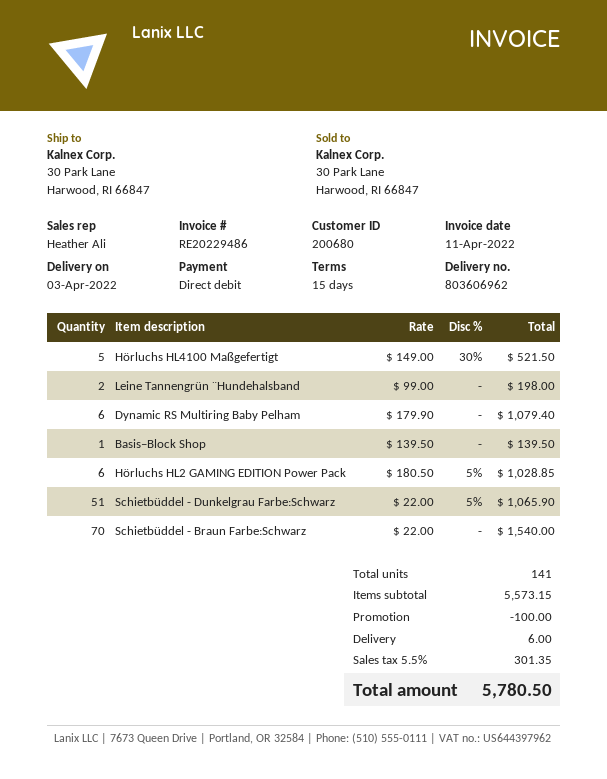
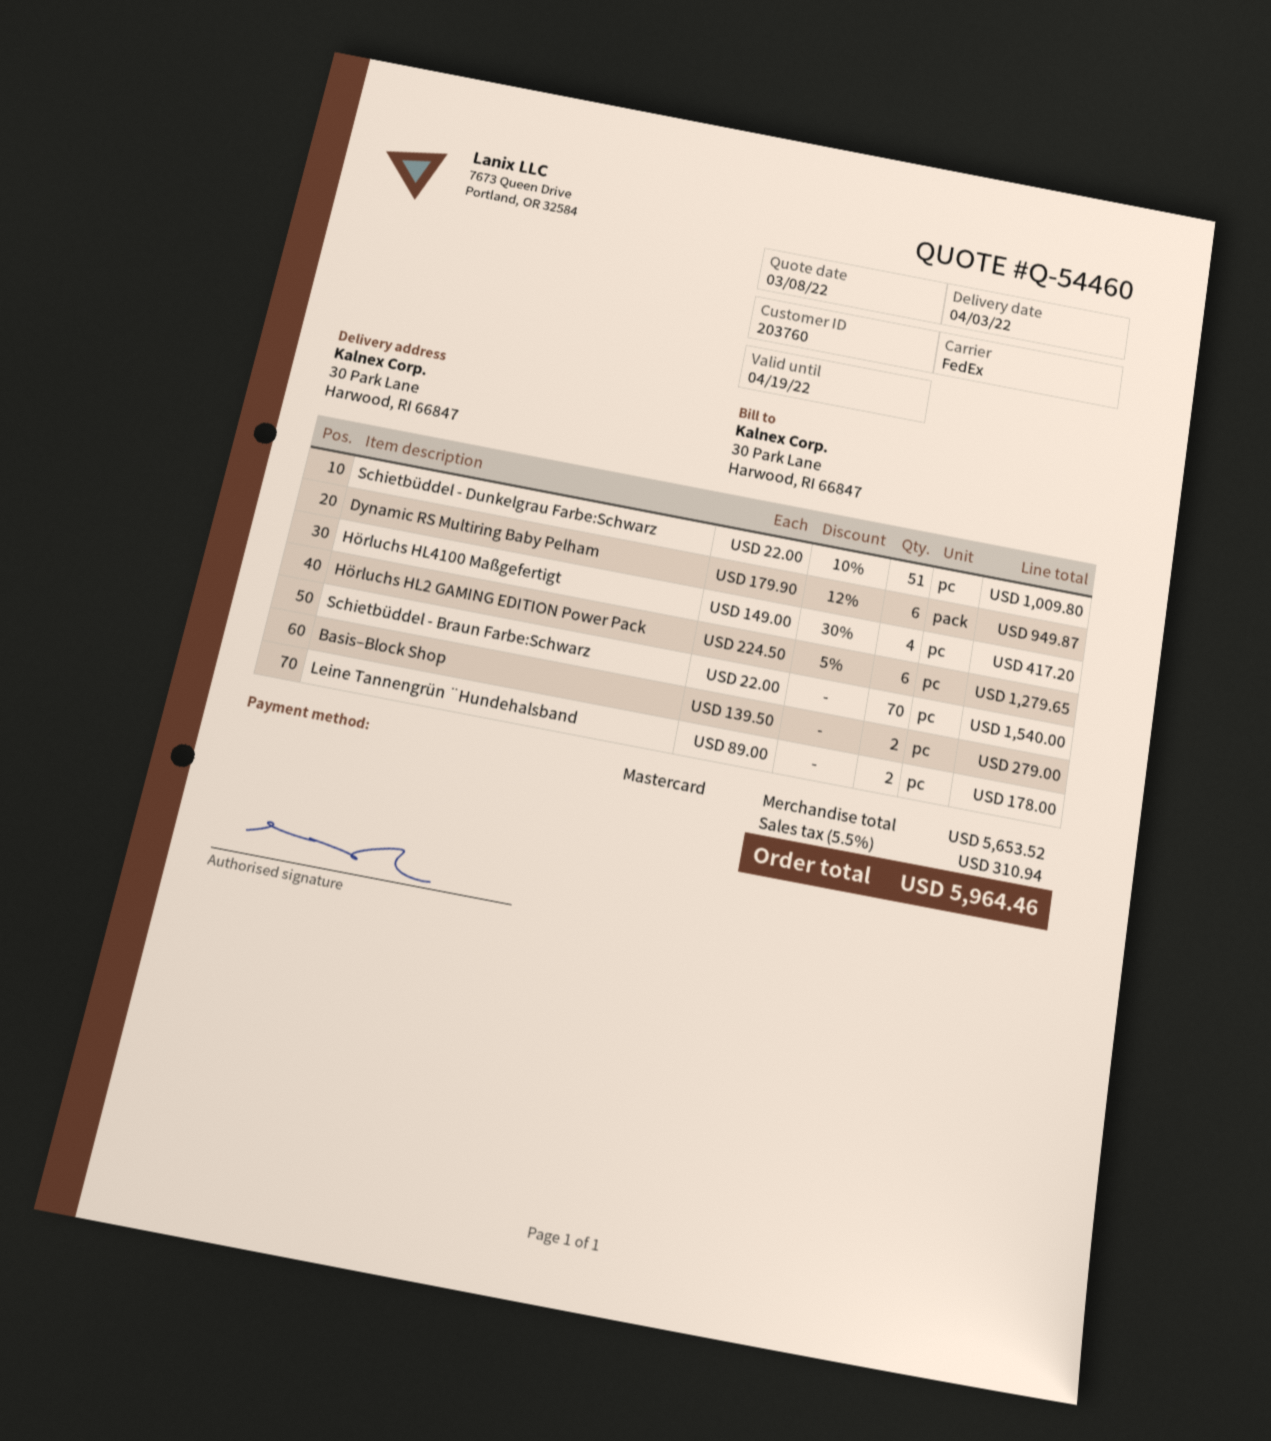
customer number: 200680 -> 203760
payment method: direct debit -> Mastercard
Hörluchs HL4100 Maßgefertigt: 5 x 149.00 - 30% = 521.50 -> 4 x 149.00 - 30% = 417.20
Leine Tannengrün ¨Hundehalsband: 2 x 99.00 = 198.00 -> 2 x 89.00 = 178.00
Dynamic RS Multiring Baby Pelham: 6 x 179.90 = 1079.40 -> 6 x 179.90 - 12% = 949.87
Basis–Block Shop: 1 x 139.50 = 139.50 -> 2 x 139.50 = 279.00
Hörluchs HL2 GAMING EDITION Power Pack: 6 x 180.50 - 5% = 1028.85 -> 6 x 224.50 - 5% = 1279.65
Schietbüddel - Dunkelgrau Farbe:Schwarz: 51 x 22.00 - 5% = 1065.90 -> 51 x 22.00 - 10% = 1009.80
subtotal: 5573.15 -> 5653.52
discount: 100.00 -> none
shipping: 6.00 -> none
tax: 5.5% = 301.35 -> 5.5% = 310.94
total: 5780.50 -> 5964.46

